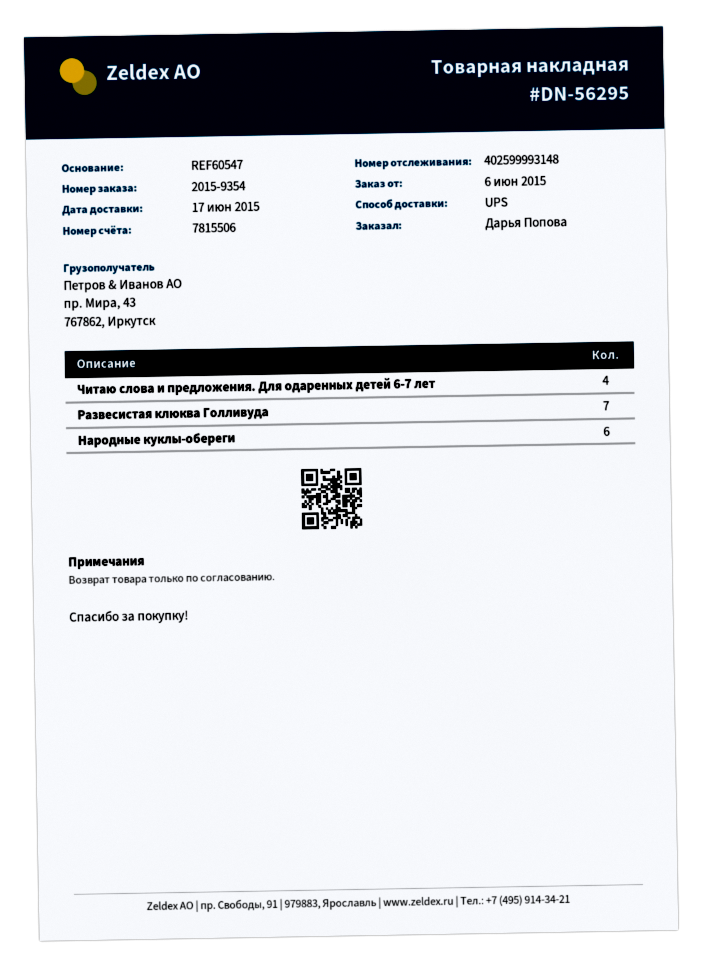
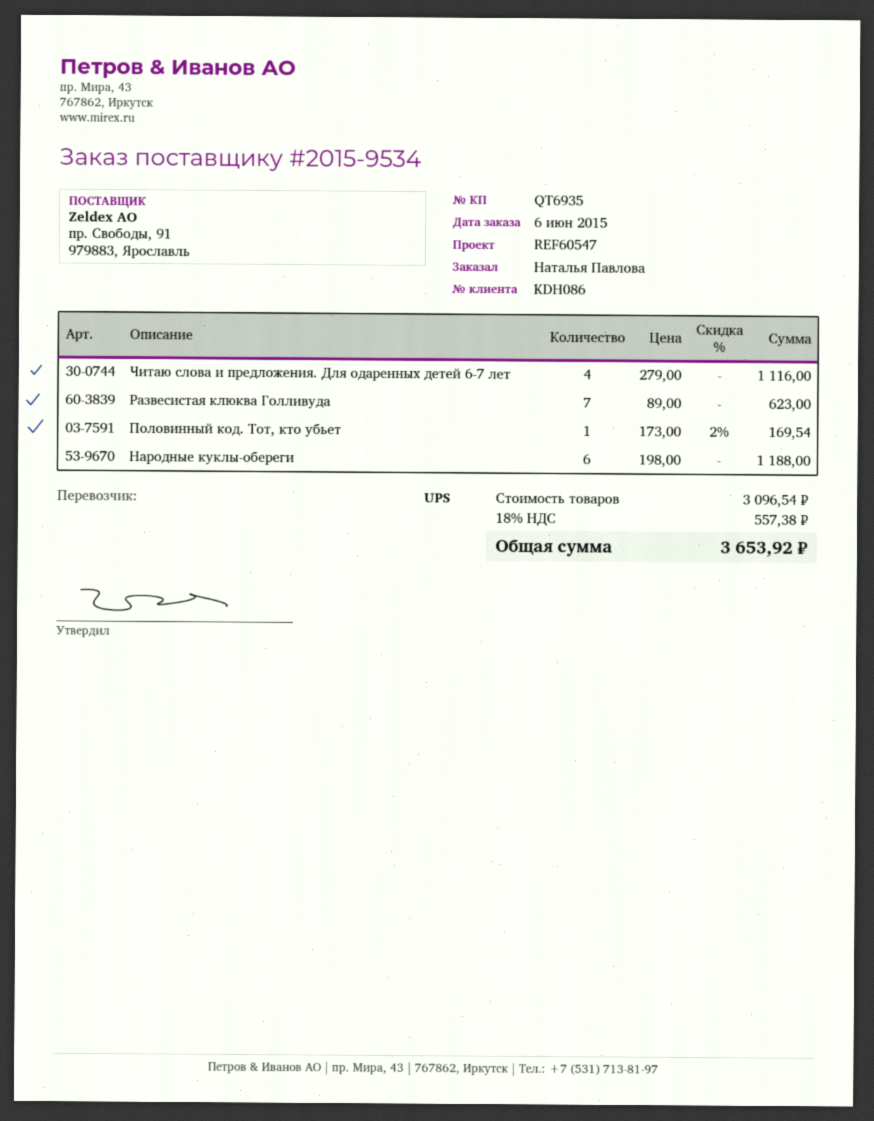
order number: 2015-9354 -> 2015-9534
ordered by: Дарья Попова -> Наталья Павлова
Половинный код. Тот, кто убьет: none -> 1

